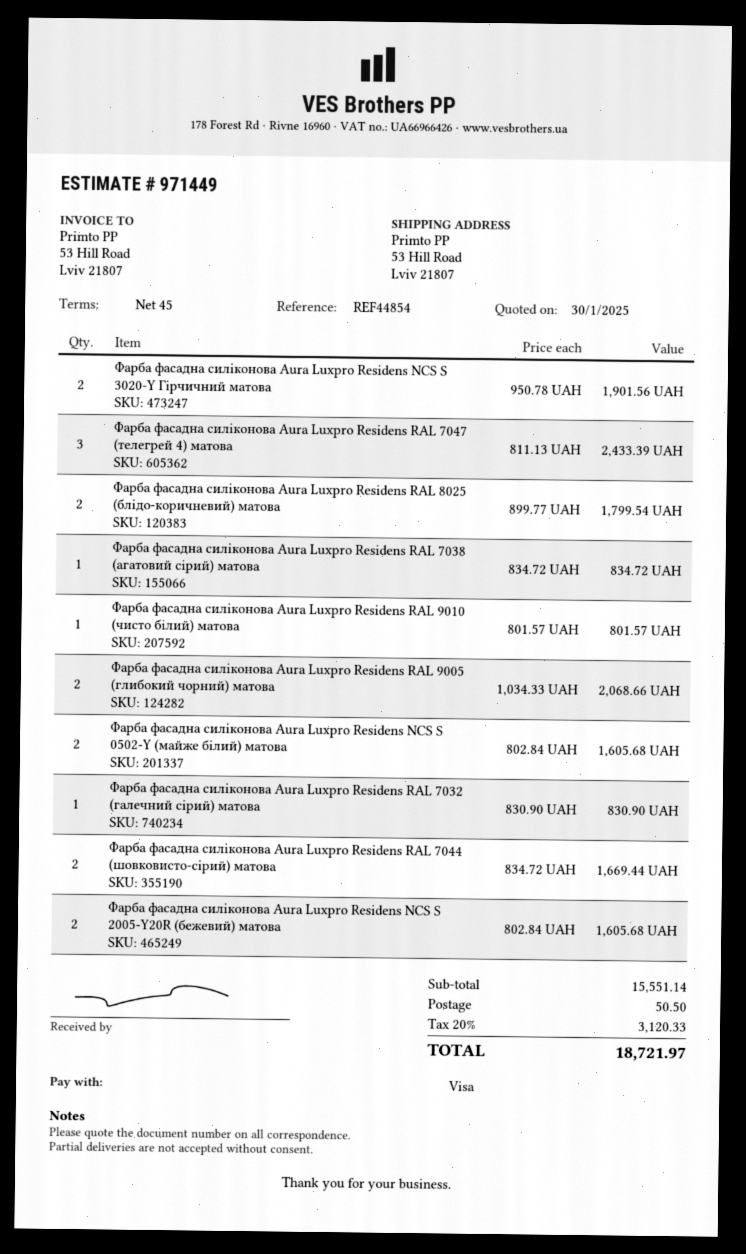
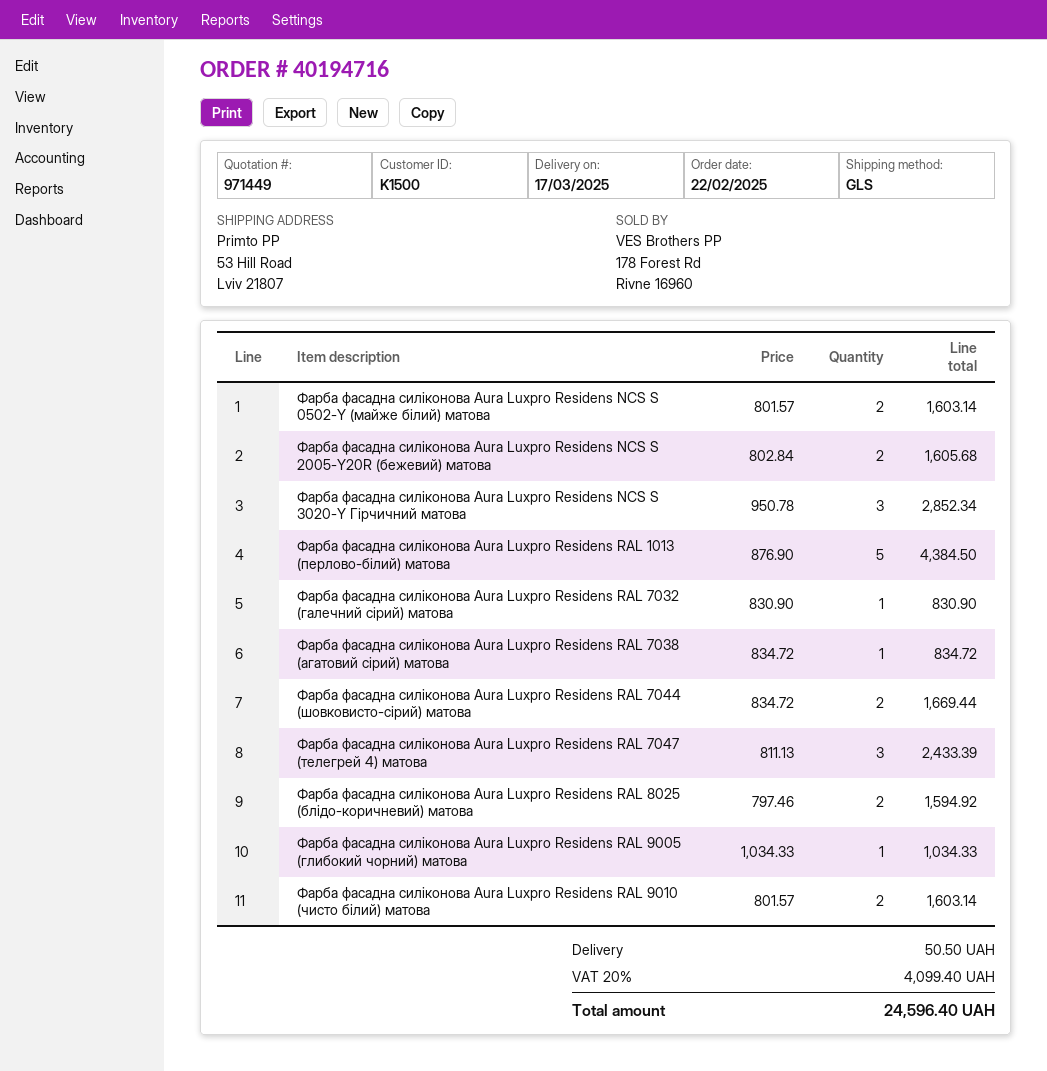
Фарба фасадна силіконова Aura Luxpro Residens NCS S 3020-Y Гірчичний матова: 2 x 950.78 = 1901.56 -> 3 x 950.78 = 2852.34
Фарба фасадна силіконова Aura Luxpro Residens RAL 8025 (блідо-коричневий) матова: 2 x 899.77 = 1799.54 -> 2 x 797.46 = 1594.92
Фарба фасадна силіконова Aura Luxpro Residens RAL 9010 (чисто білий) матова: 1 x 801.57 = 801.57 -> 2 x 801.57 = 1603.14
Фарба фасадна силіконова Aura Luxpro Residens RAL 9005 (глибокий чорний) матова: 2 x 1034.33 = 2068.66 -> 1 x 1034.33 = 1034.33
Фарба фасадна силіконова Aura Luxpro Residens NCS S 0502-Y (майже білий) матова: 2 x 802.84 = 1605.68 -> 2 x 801.57 = 1603.14
Фарба фасадна силіконова Aura Luxpro Residens RAL 1013 (перлово-білий) матова: none -> 5 x 876.90 = 4384.50
tax: 20% = 3120.33 -> 20% = 4099.40
total: 18721.97 -> 24596.40

